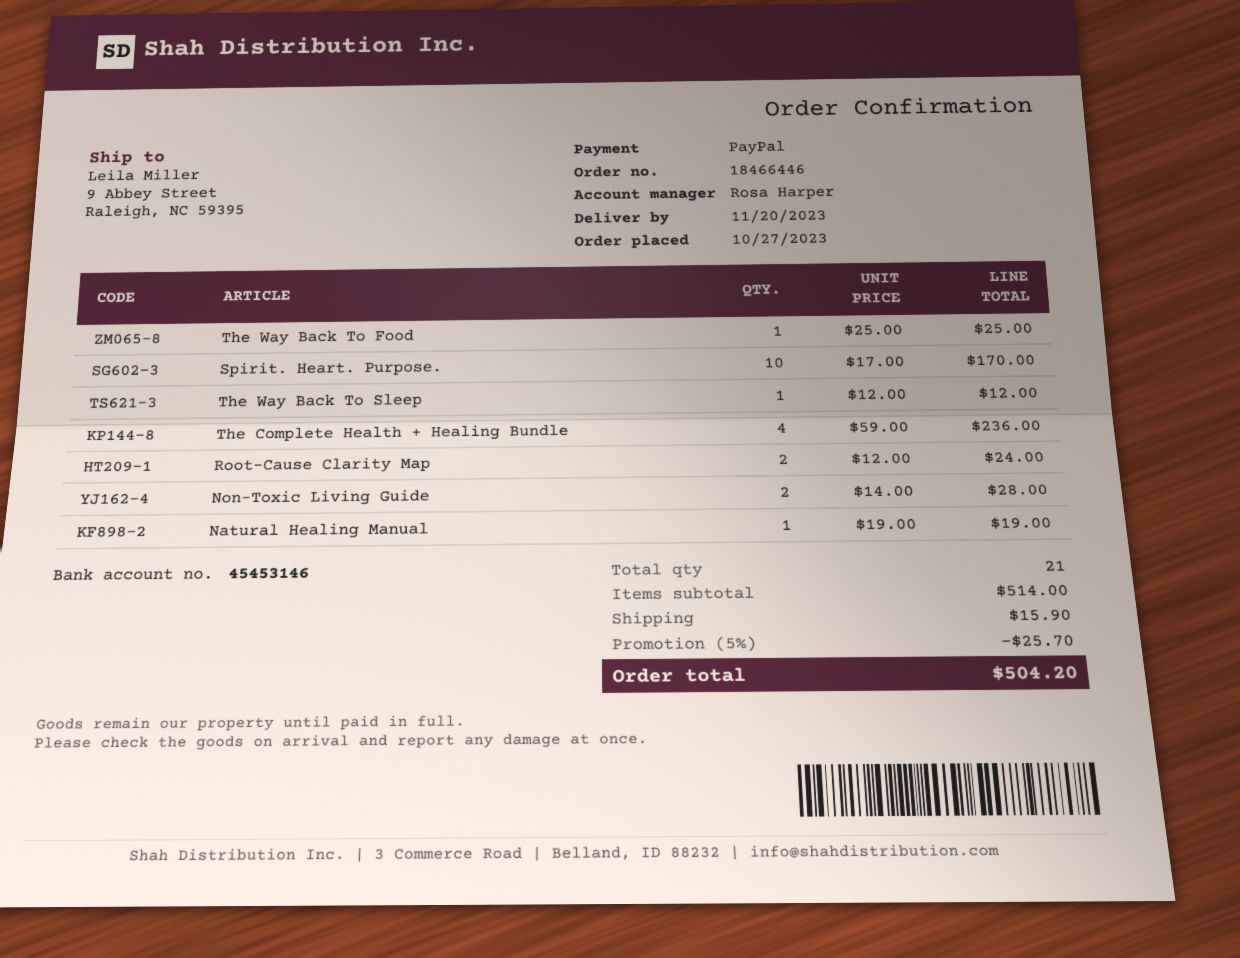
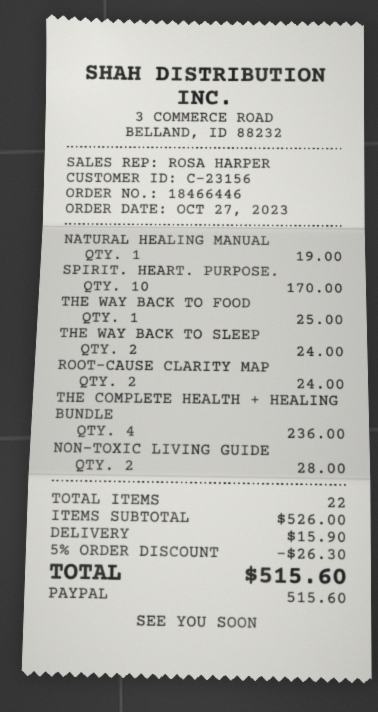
The Way Back To Sleep: 1 for 12.00 -> 2 for 24.00
total quantity: 21 -> 22
subtotal: 514.00 -> 526.00
discount: 5% = 25.70 -> 5% = 26.30
total: 504.20 -> 515.60

